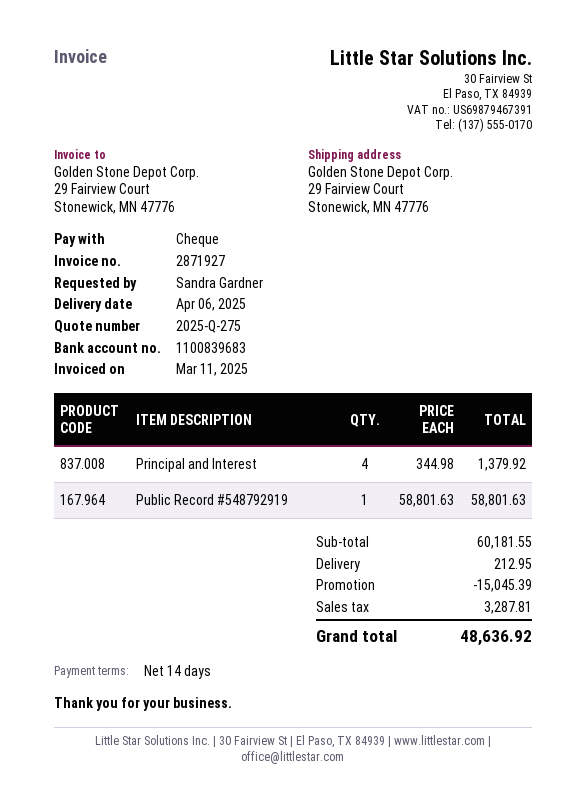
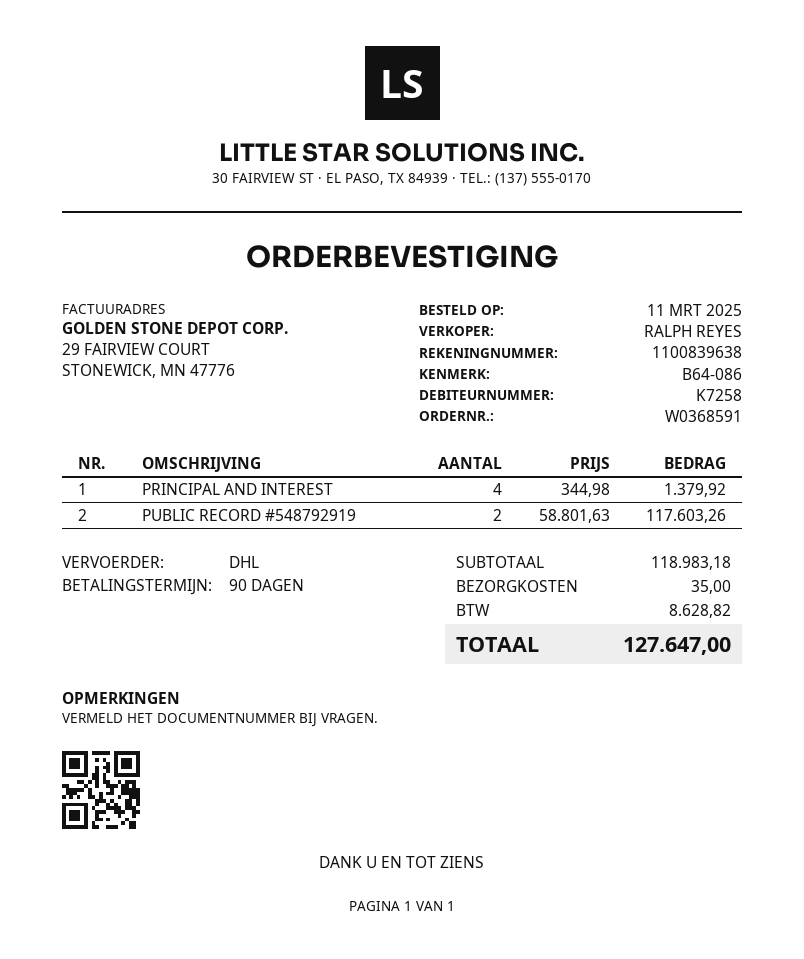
payment terms: 14 days -> 90 days
bank account: 1100839683 -> 1100839638
Public Record #548792919: 1 x 58801.63 = 58801.63 -> 2 x 58801.63 = 117603.26
subtotal: 60181.55 -> 118983.18
discount: 15045.39 -> none
shipping: 212.95 -> 35.00
tax: 3287.81 -> 8628.82
total: 48636.92 -> 127647.00

